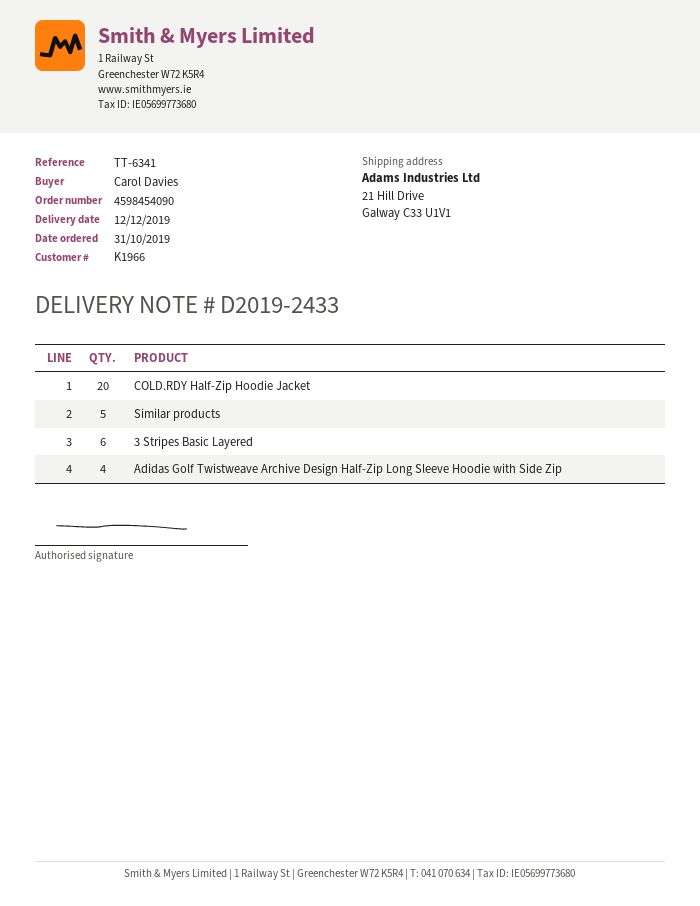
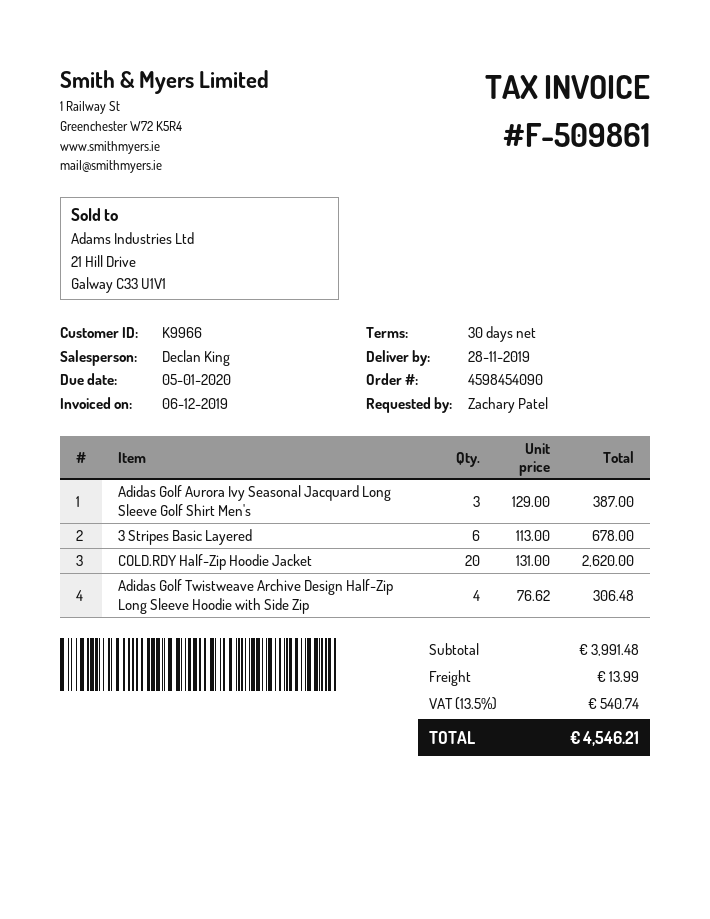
delivery date: 2019-12-12 -> 2019-11-28
customer number: K1966 -> K9966
ordered by: Carol Davies -> Zachary Patel
Similar products: 5 -> none
Adidas Golf Aurora Ivy Seasonal Jacquard Long Sleeve Golf Shirt Men's: none -> 3

